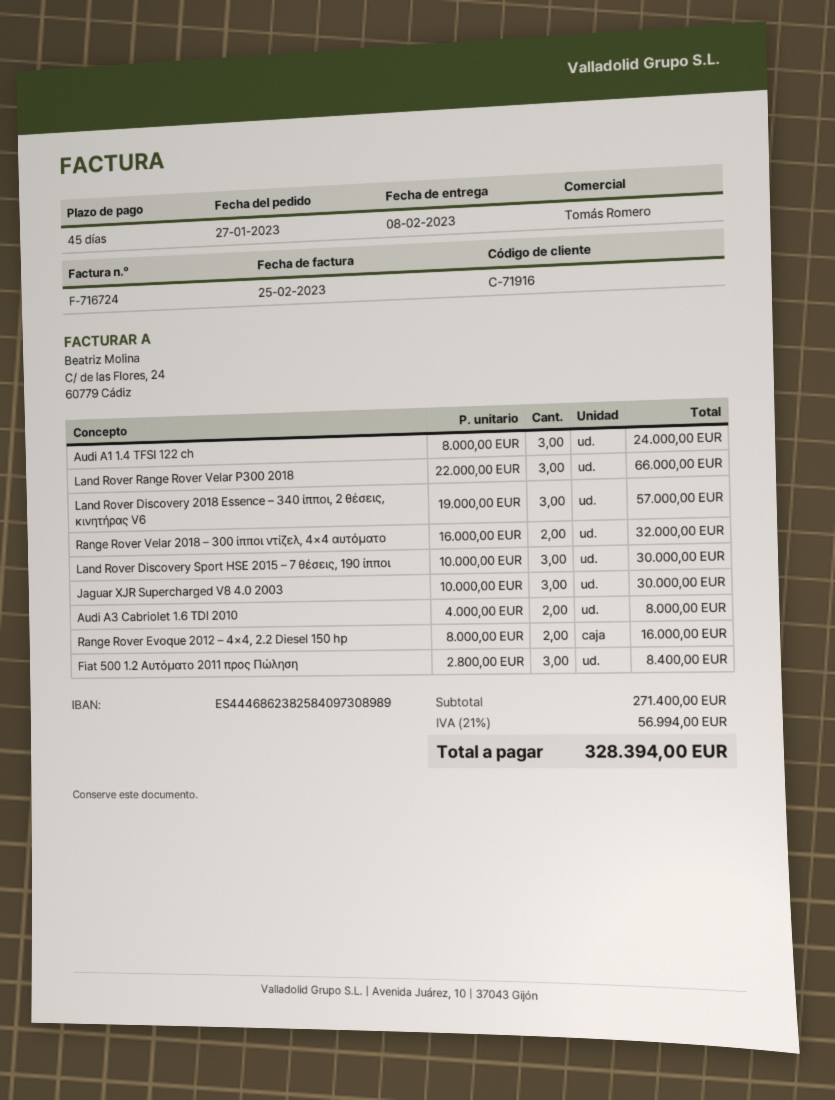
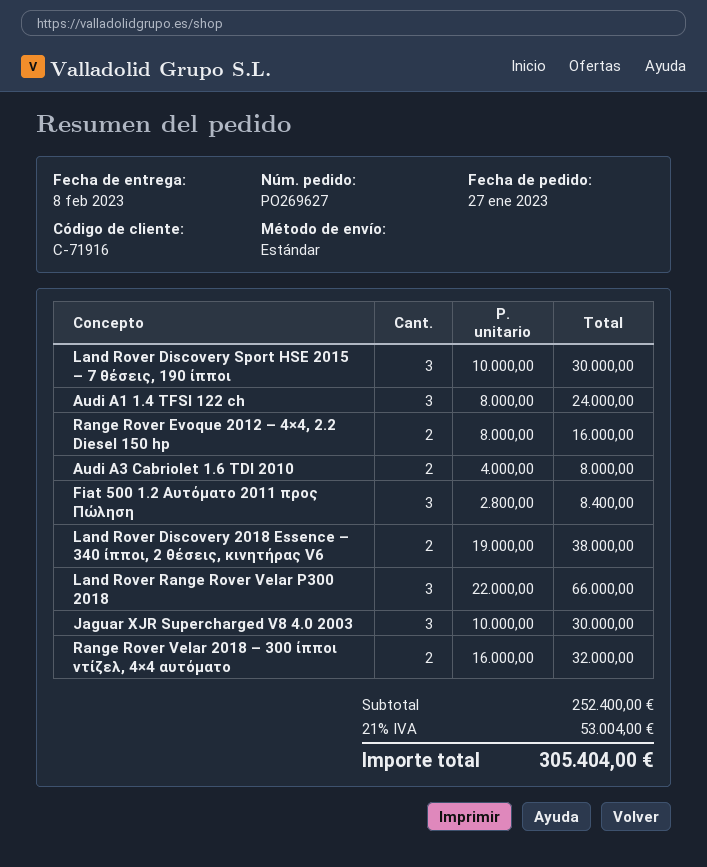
Land Rover Discovery 2018 Essence – 340 ίπποι, 2 θέσεις, κινητήρας V6: 3 x 19000.00 = 57000.00 -> 2 x 19000.00 = 38000.00
subtotal: 271400.00 -> 252400.00
tax: 21% = 56994.00 -> 21% = 53004.00
total: 328394.00 -> 305404.00

